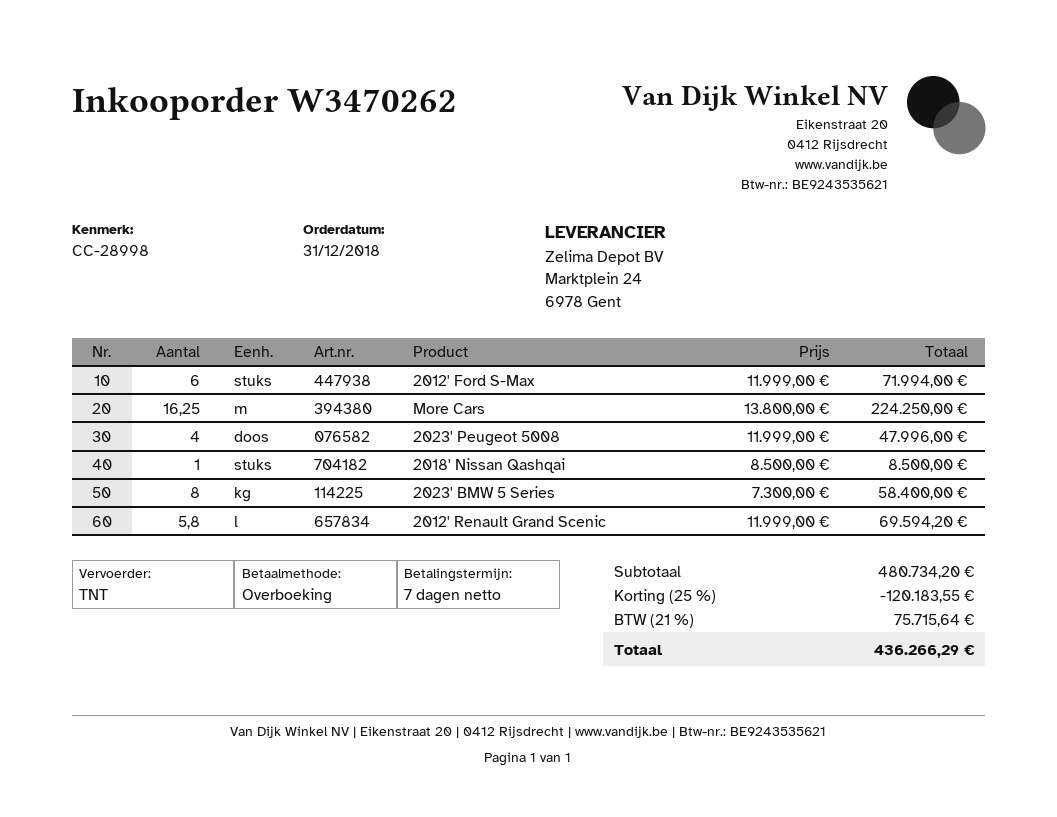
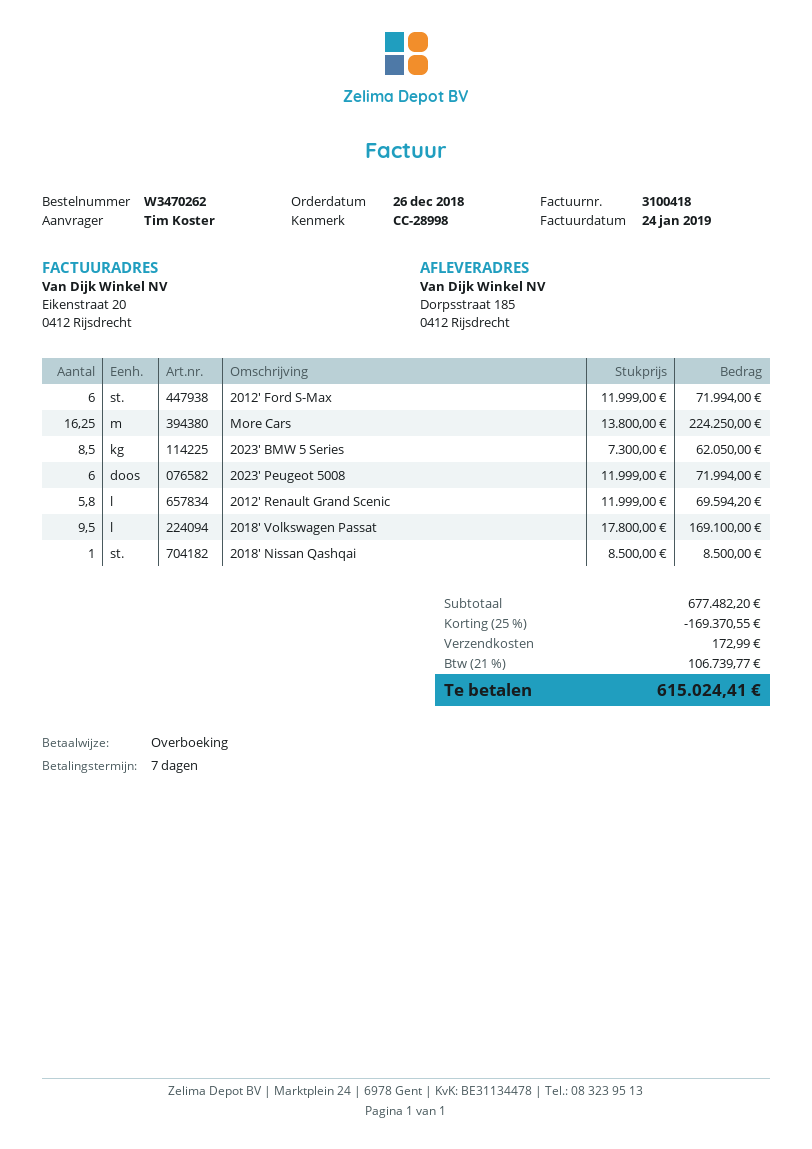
order date: 2018-12-31 -> 2018-12-26
2023' Peugeot 5008: 4 x 11999.00 = 47996.00 -> 6 x 11999.00 = 71994.00
2023' BMW 5 Series: 8 x 7300.00 = 58400.00 -> 8.5 x 7300.00 = 62050.00
2018' Volkswagen Passat: none -> 9.5 x 17800.00 = 169100.00
subtotal: 480734.20 -> 677482.20
discount: 25% = 120183.55 -> 25% = 169370.55
shipping: none -> 172.99
tax: 21% = 75715.64 -> 21% = 106739.77
total: 436266.29 -> 615024.41

